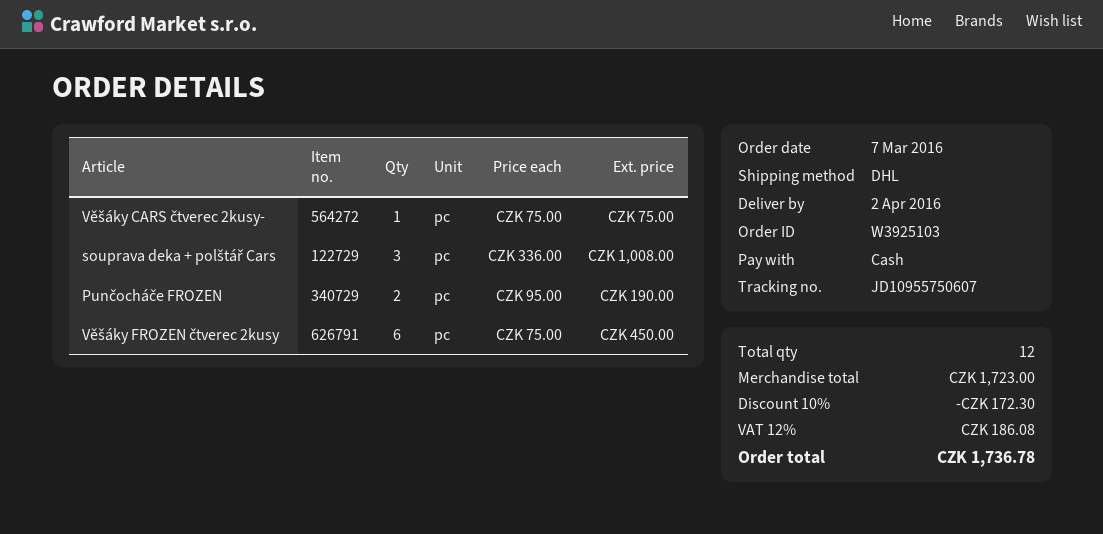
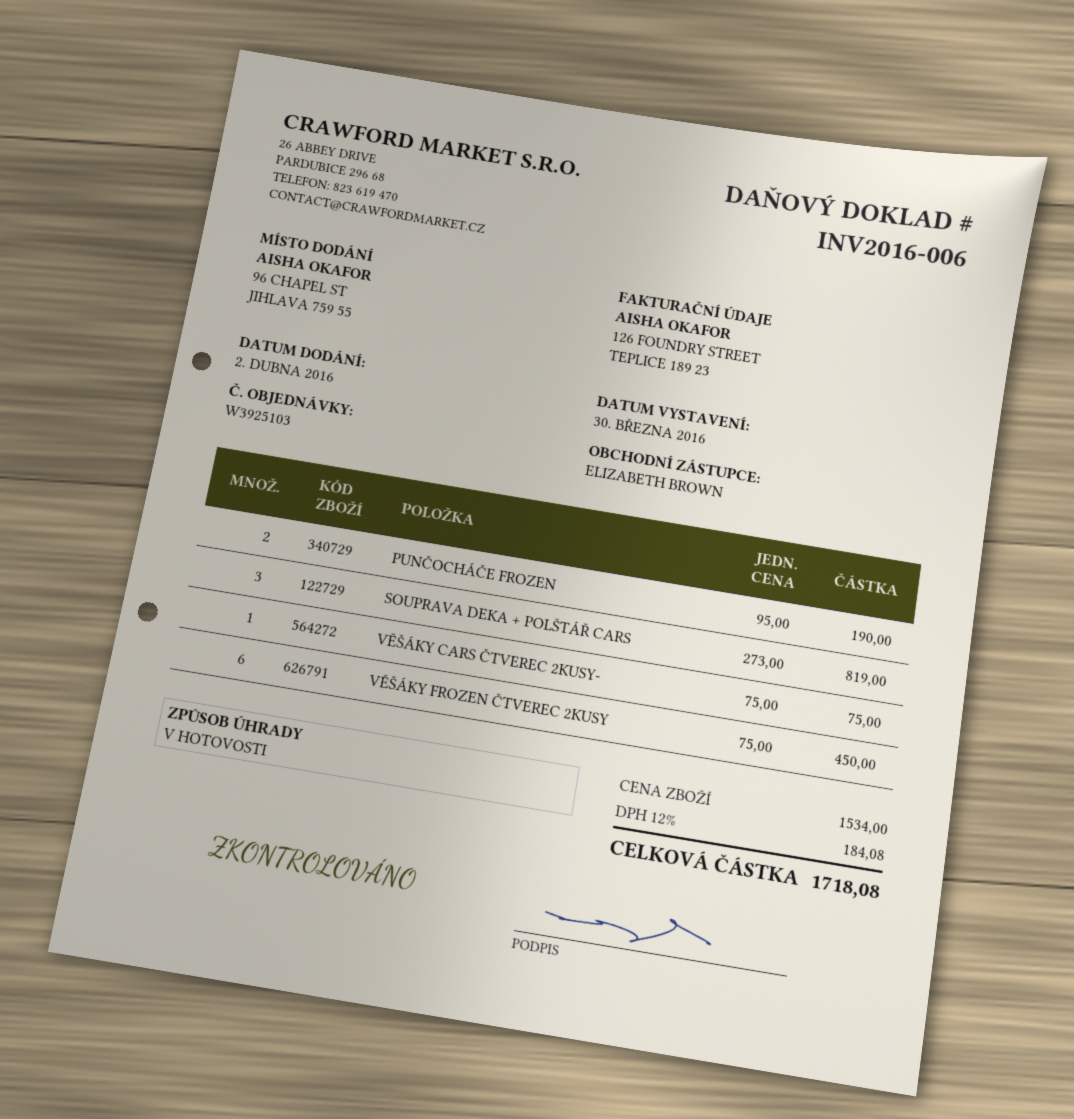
souprava deka + polštář Cars: 3 x 336.00 = 1008.00 -> 3 x 273.00 = 819.00
subtotal: 1723.00 -> 1534.00
discount: 10% = 172.30 -> none
tax: 12% = 186.08 -> 12% = 184.08
total: 1736.78 -> 1718.08

